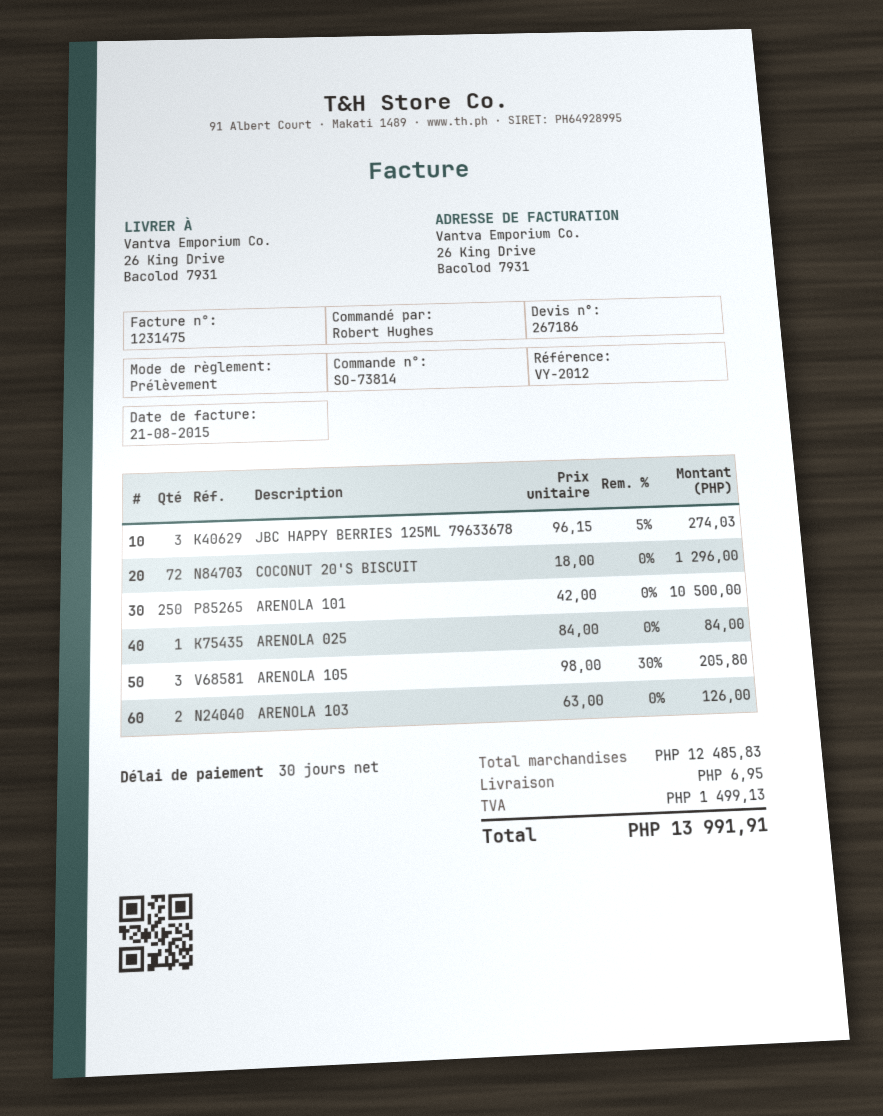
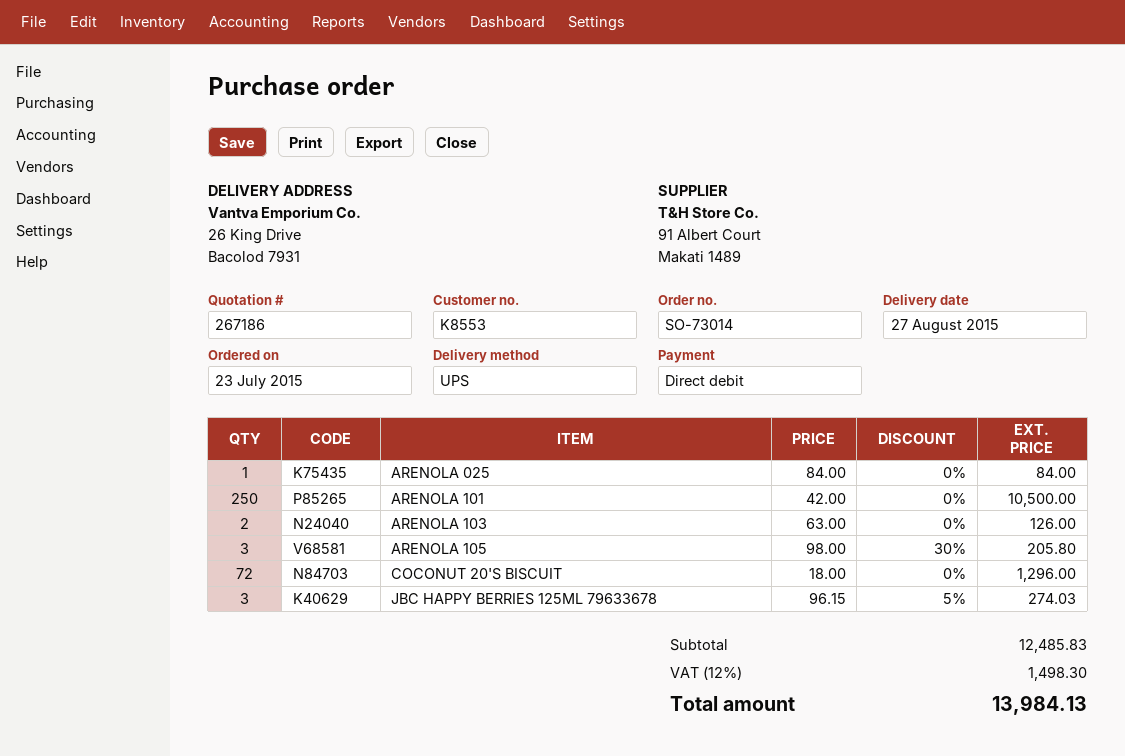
order number: SO-73814 -> SO-73014
shipping: 6.95 -> none
tax: 1499.13 -> 1498.30
total: 13991.91 -> 13984.13

